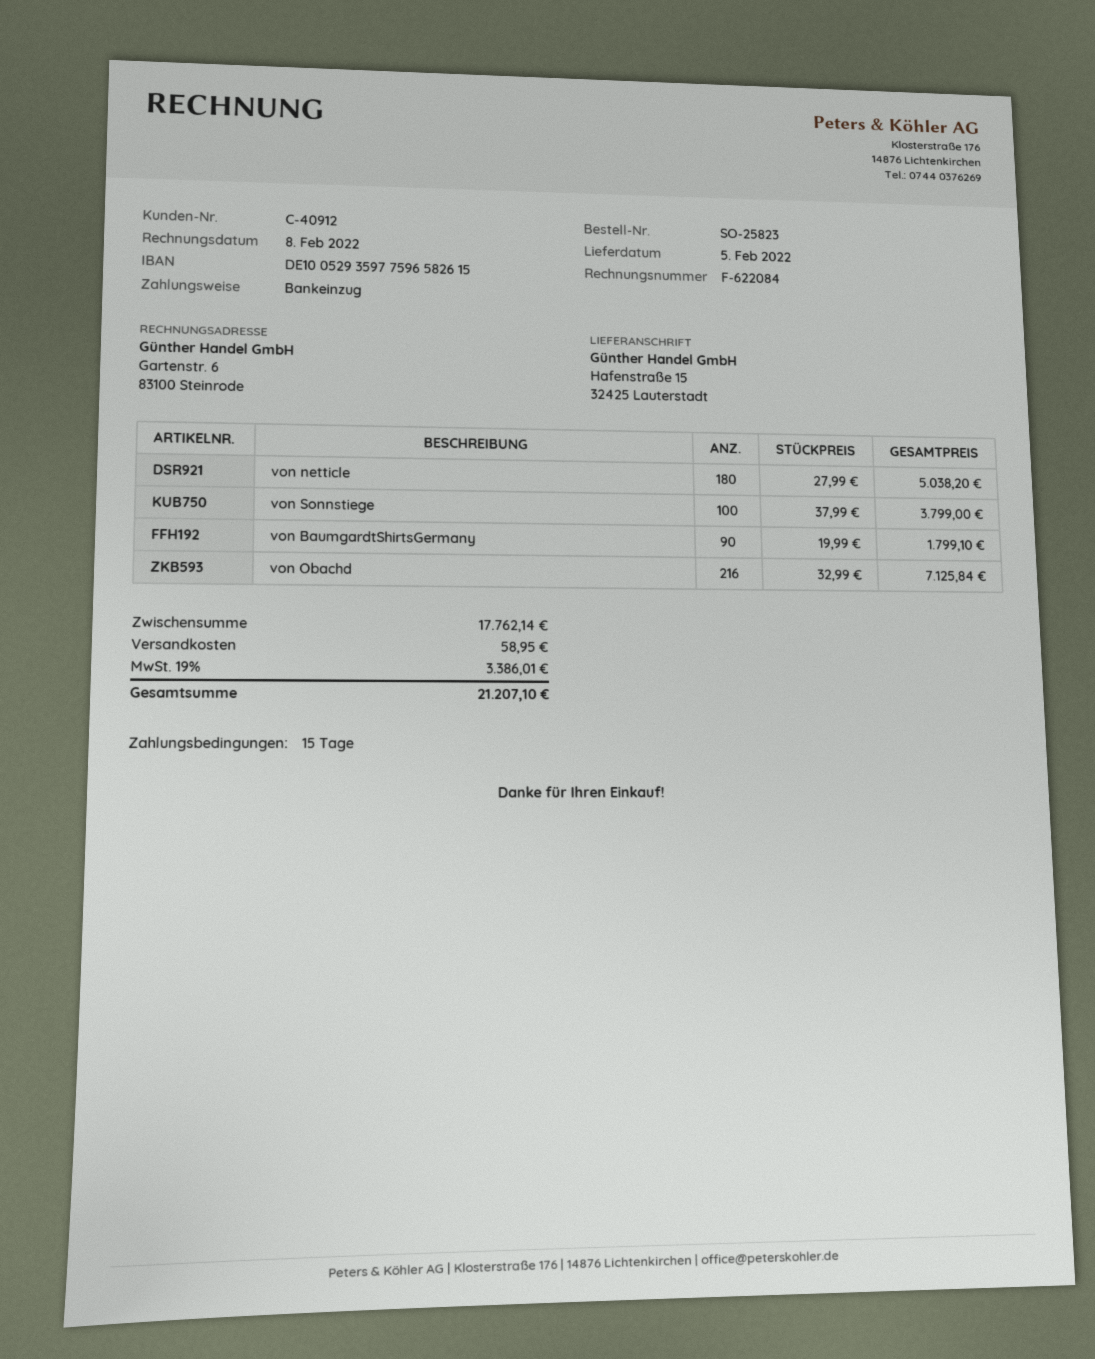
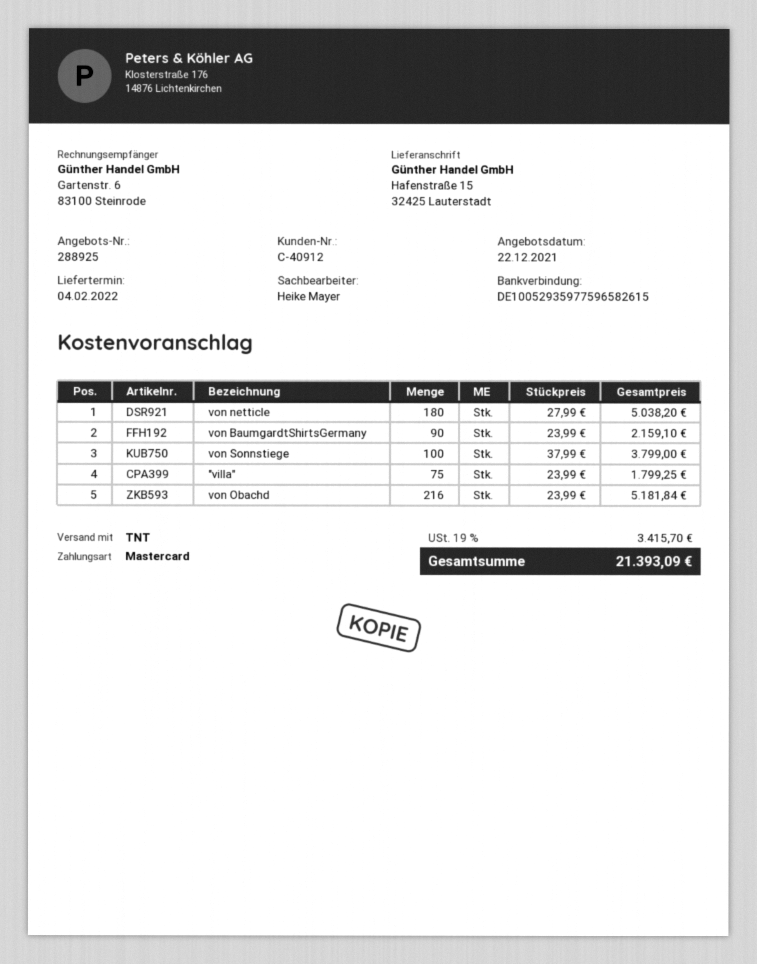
delivery date: 2022-02-05 -> 2022-02-04
payment method: direct debit -> Mastercard
von BaumgardtShirtsGermany: 90 x 19.99 = 1799.10 -> 90 x 23.99 = 2159.10
von Obachd: 216 x 32.99 = 7125.84 -> 216 x 23.99 = 5181.84
"villa": none -> 75 x 23.99 = 1799.25
shipping: 58.95 -> none
tax: 19% = 3386.01 -> 19% = 3415.70
total: 21207.10 -> 21393.09

